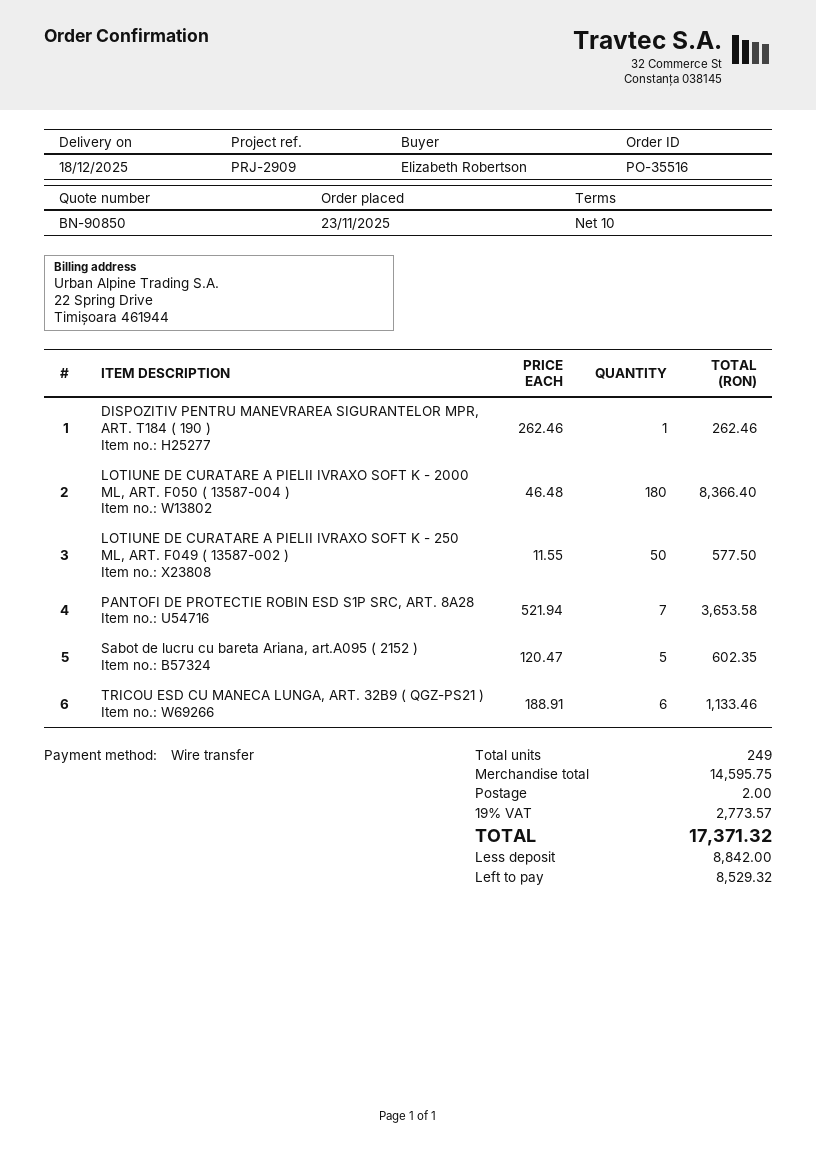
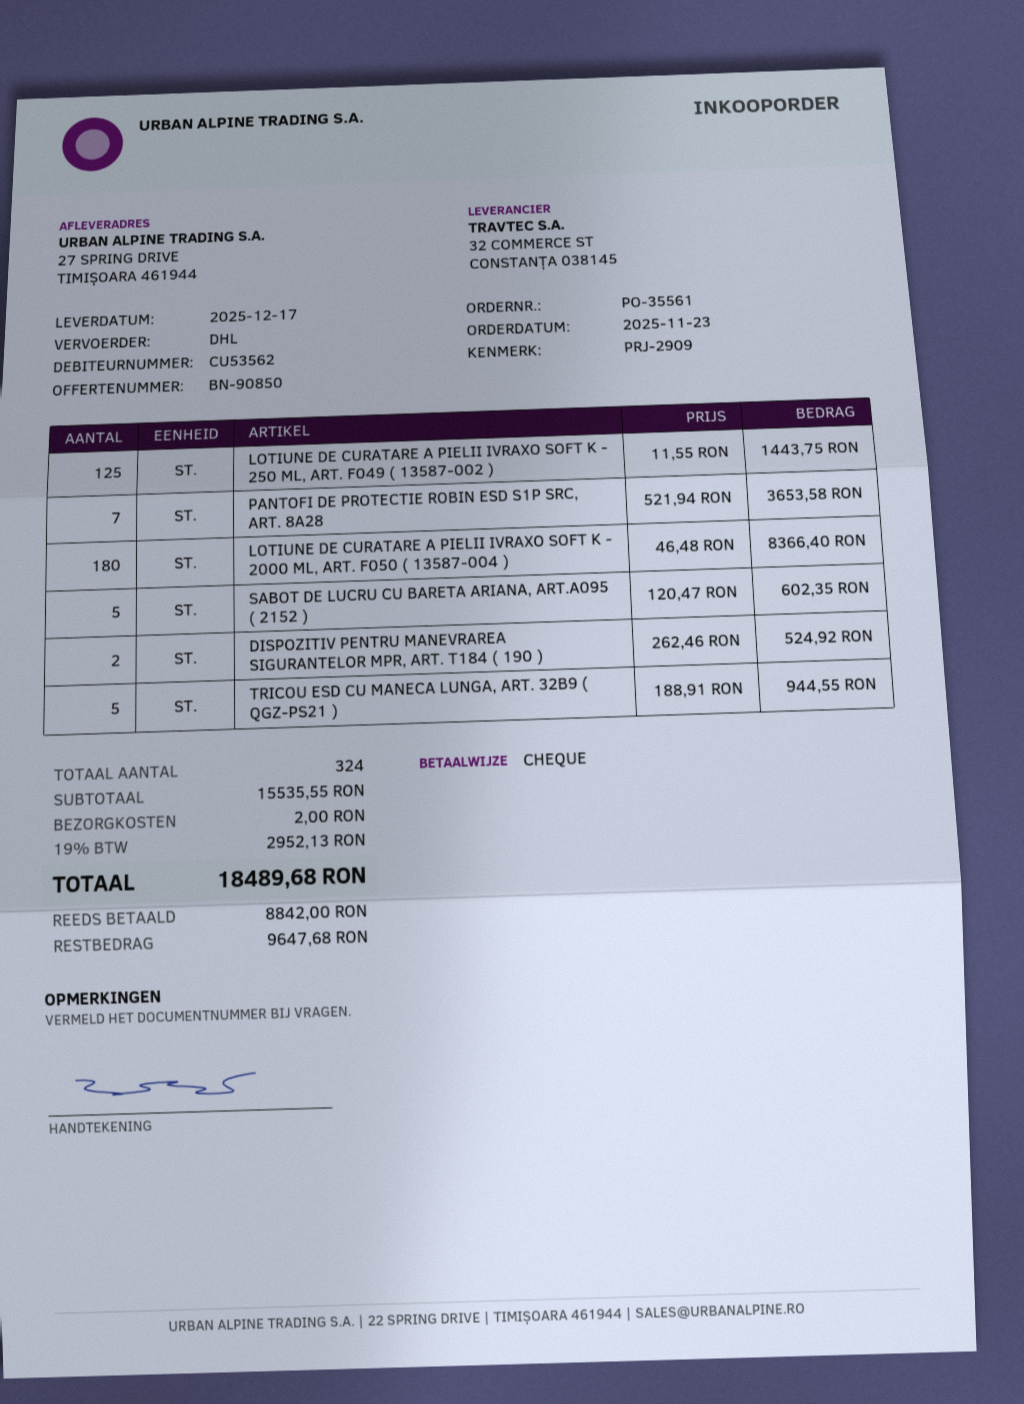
order number: PO-35516 -> PO-35561
delivery date: 2025-12-18 -> 2025-12-17
payment method: bank transfer -> cheque
DISPOZITIV PENTRU MANEVRAREA SIGURANTELOR MPR, ART. T184 ( 190 ): 1 x 262.46 = 262.46 -> 2 x 262.46 = 524.92
LOTIUNE DE CURATARE A PIELII IVRAXO SOFT K - 250 ML, ART. F049 ( 13587-002 ): 50 x 11.55 = 577.50 -> 125 x 11.55 = 1443.75
TRICOU ESD CU MANECA LUNGA, ART. 32B9 ( QGZ-PS21 ): 6 x 188.91 = 1133.46 -> 5 x 188.91 = 944.55
total quantity: 249 -> 324
subtotal: 14595.75 -> 15535.55
tax: 19% = 2773.57 -> 19% = 2952.13
total: 17371.32 -> 18489.68
balance: 8529.32 -> 9647.68

